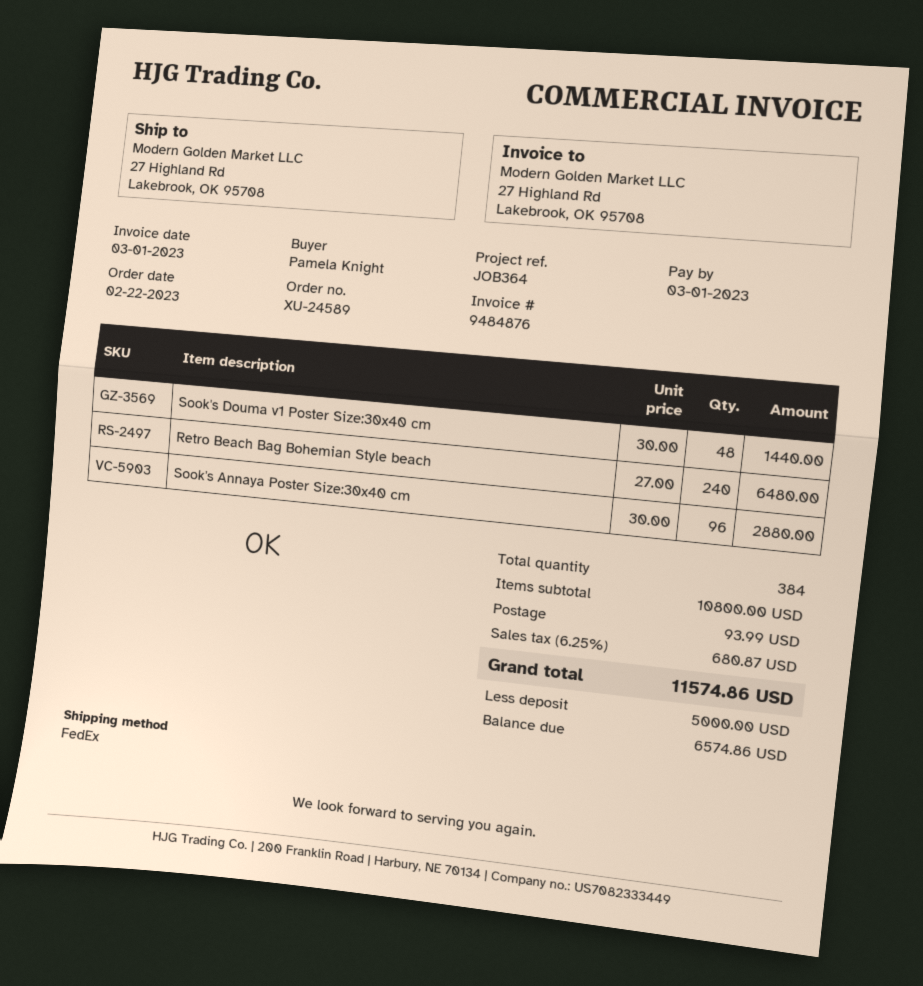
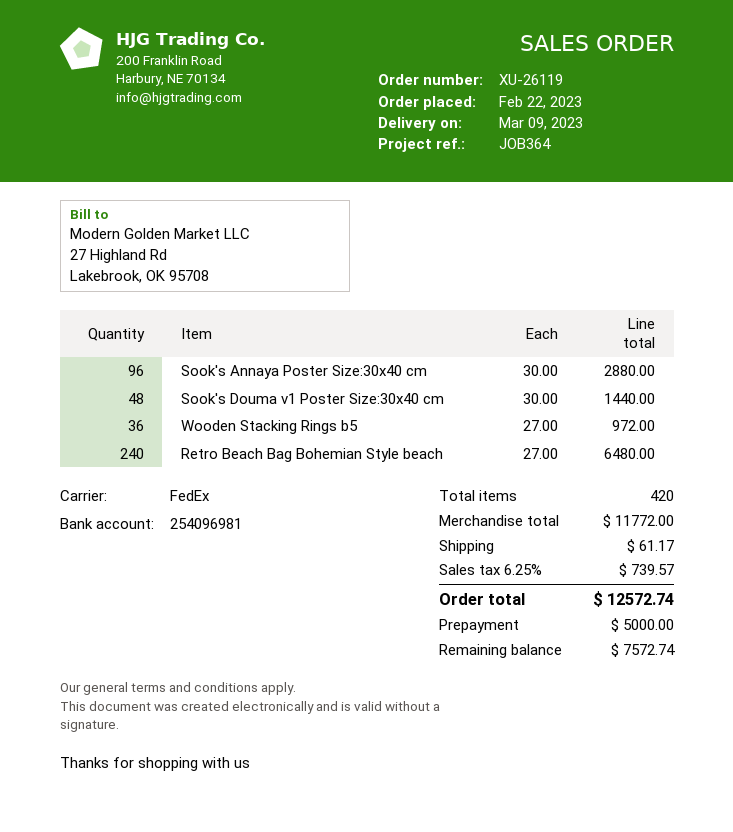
order number: XU-24589 -> XU-26119
Wooden Stacking Rings b5: none -> 36 x 27.00 = 972.00
total quantity: 384 -> 420
subtotal: 10800.00 -> 11772.00
shipping: 93.99 -> 61.17
tax: 6.25% = 680.87 -> 6.25% = 739.57
total: 11574.86 -> 12572.74
balance: 6574.86 -> 7572.74

